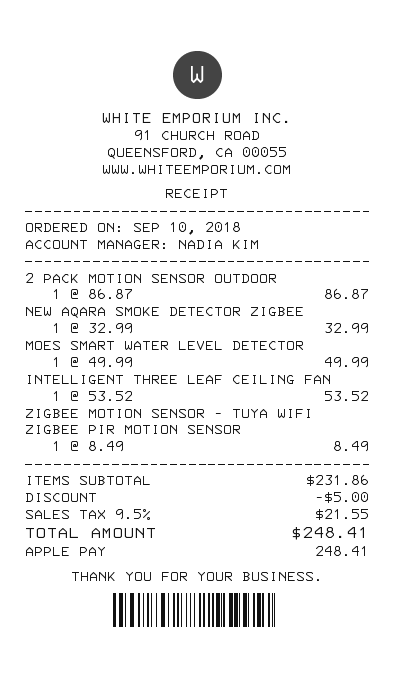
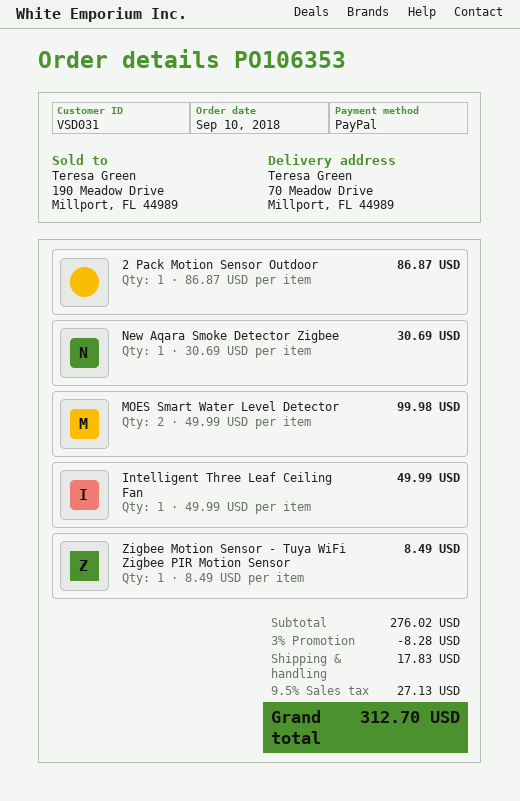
payment method: Apple Pay -> PayPal
NEW AQARA SMOKE DETECTOR ZIGBEE: 1 x 32.99 = 32.99 -> 1 x 30.69 = 30.69
MOES SMART WATER LEVEL DETECTOR: 1 x 49.99 = 49.99 -> 2 x 49.99 = 99.98
INTELLIGENT THREE LEAF CEILING FAN: 1 x 53.52 = 53.52 -> 1 x 49.99 = 49.99
subtotal: 231.86 -> 276.02
discount: 5.00 -> 8.28
shipping: none -> 17.83
tax: 9.5% = 21.55 -> 9.5% = 27.13
total: 248.41 -> 312.70

